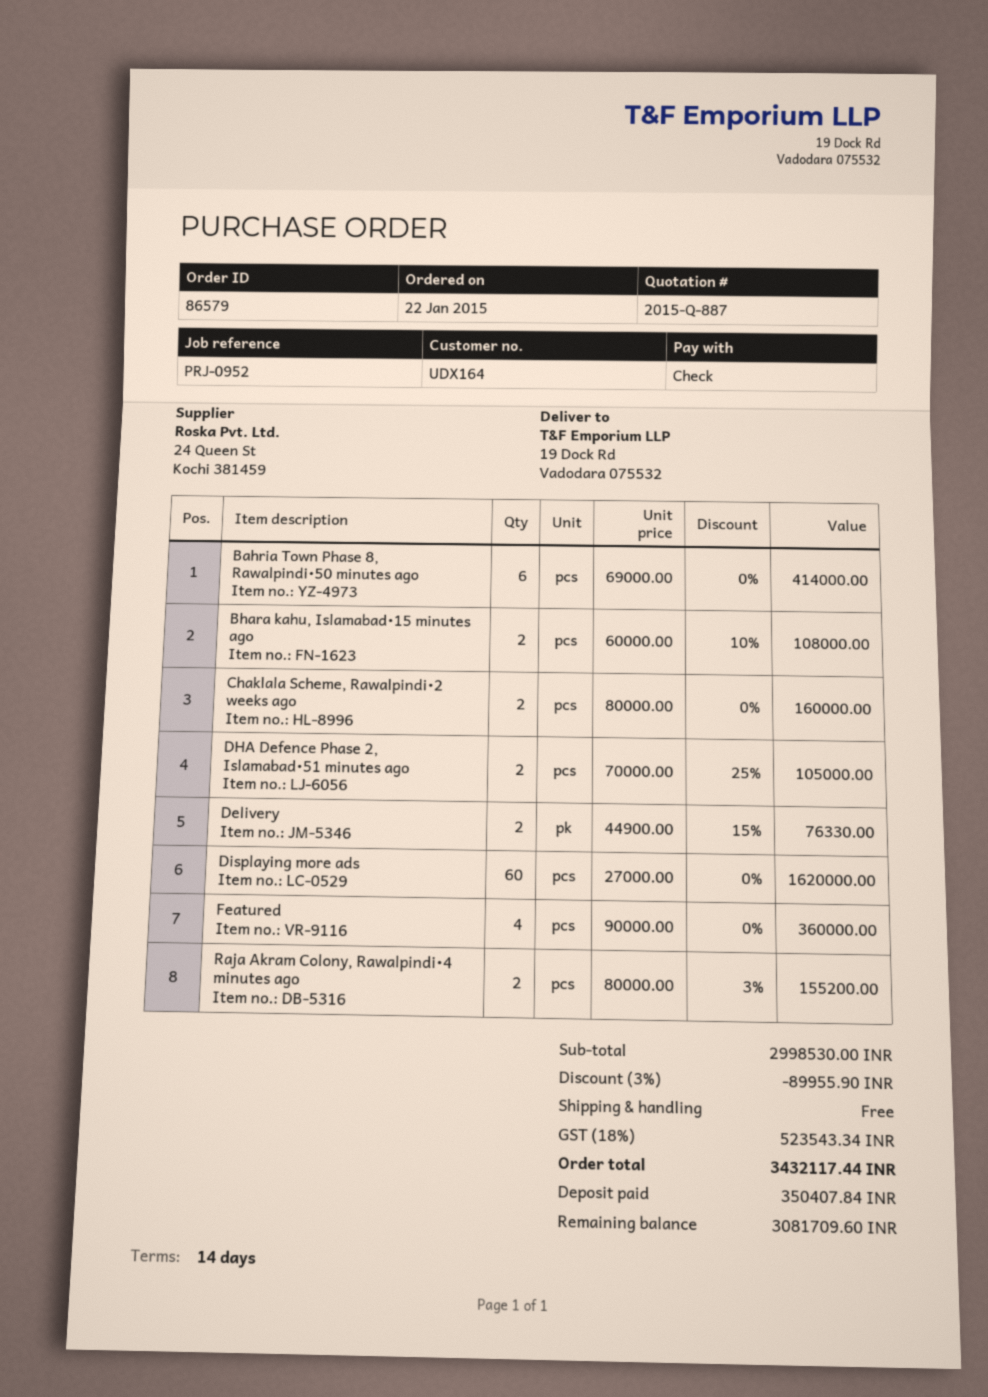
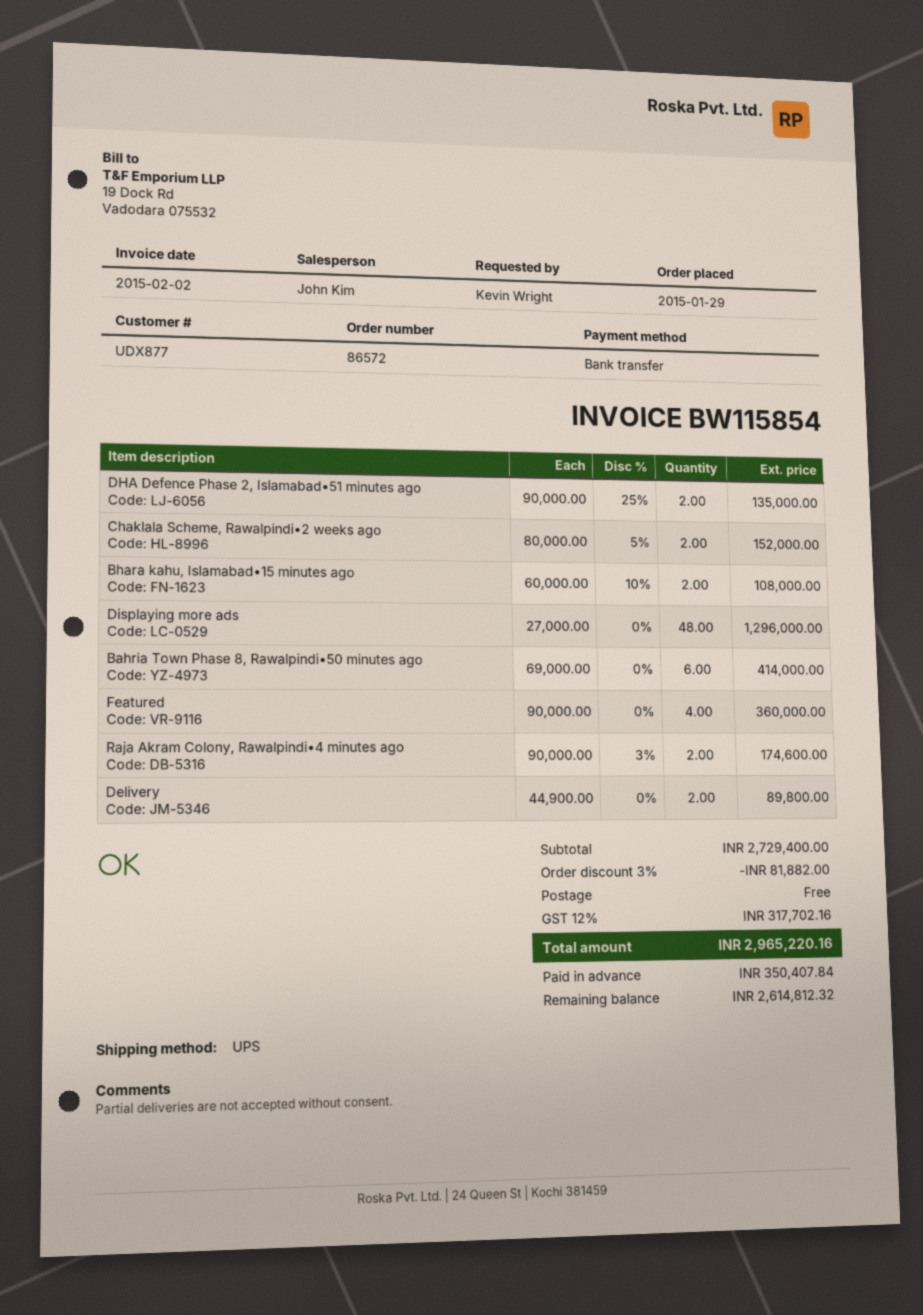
order number: 86579 -> 86572
order date: 2015-01-22 -> 2015-01-29
customer number: UDX164 -> UDX877
payment method: cheque -> bank transfer
Chaklala Scheme, Rawalpindi•2 weeks ago: 2 x 80000.00 = 160000.00 -> 2 x 80000.00 - 5% = 152000.00
DHA Defence Phase 2, Islamabad•51 minutes ago: 2 x 70000.00 - 25% = 105000.00 -> 2 x 90000.00 - 25% = 135000.00
Delivery: 2 x 44900.00 - 15% = 76330.00 -> 2 x 44900.00 = 89800.00
Displaying more ads: 60 x 27000.00 = 1620000.00 -> 48 x 27000.00 = 1296000.00
Raja Akram Colony, Rawalpindi•4 minutes ago: 2 x 80000.00 - 3% = 155200.00 -> 2 x 90000.00 - 3% = 174600.00
subtotal: 2998530.00 -> 2729400.00
discount: 3% = 89955.90 -> 3% = 81882.00
tax: 18% = 523543.34 -> 12% = 317702.16
total: 3432117.44 -> 2965220.16
balance: 3081709.60 -> 2614812.32

